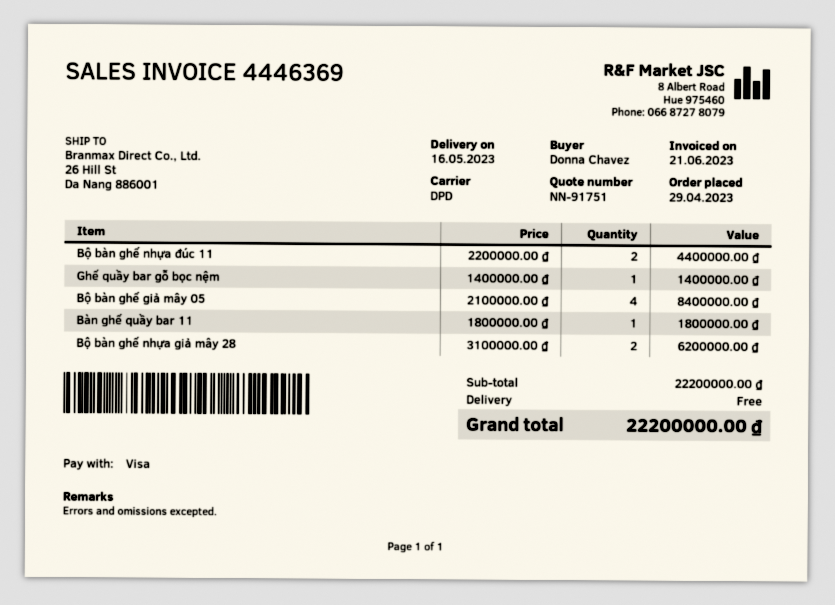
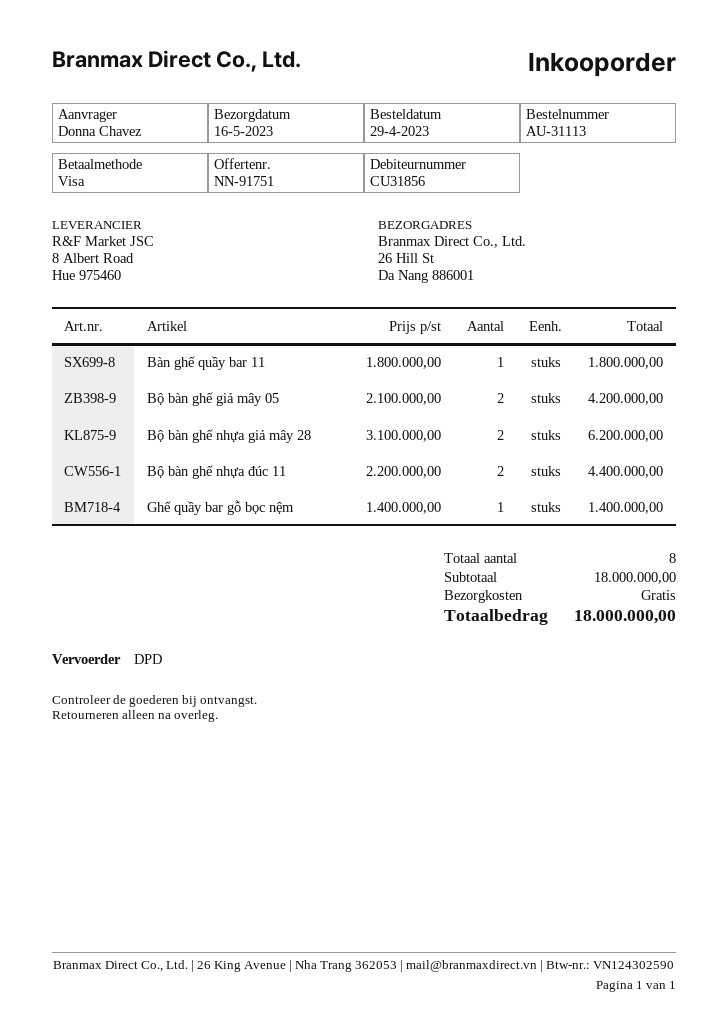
Bộ bàn ghế giả mây 05: 4 x 2100000.00 = 8400000.00 -> 2 x 2100000.00 = 4200000.00
subtotal: 22200000.00 -> 18000000.00
total: 22200000.00 -> 18000000.00

